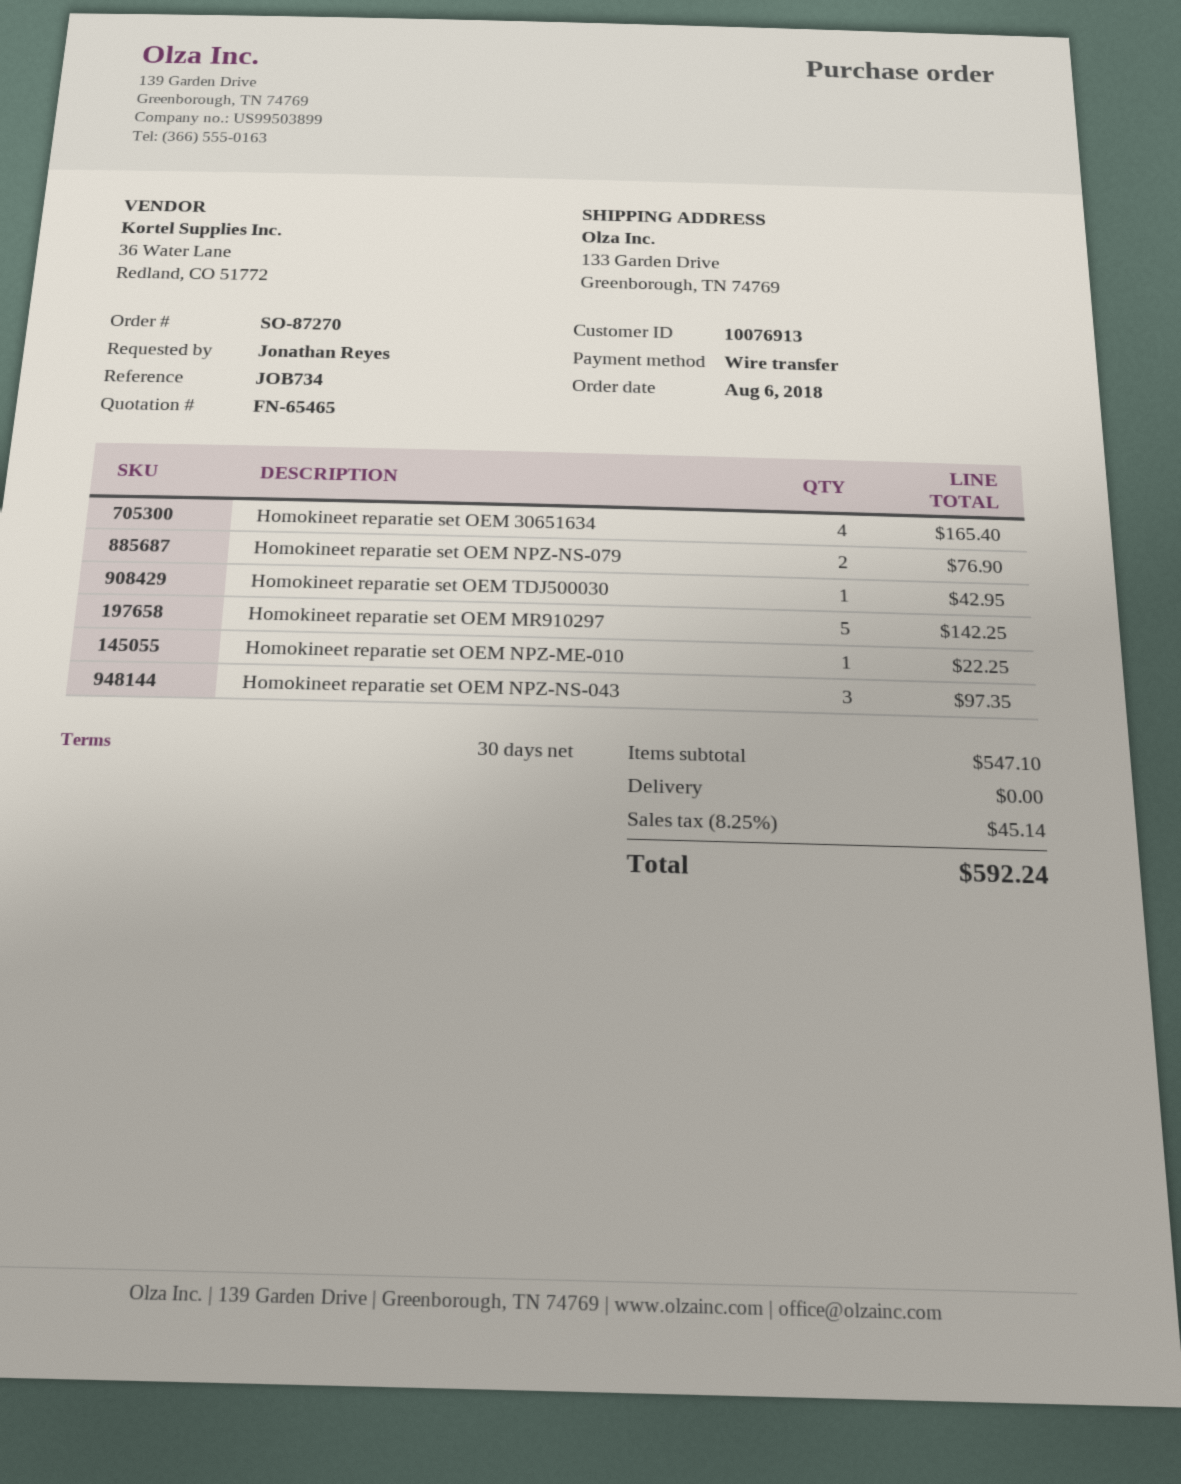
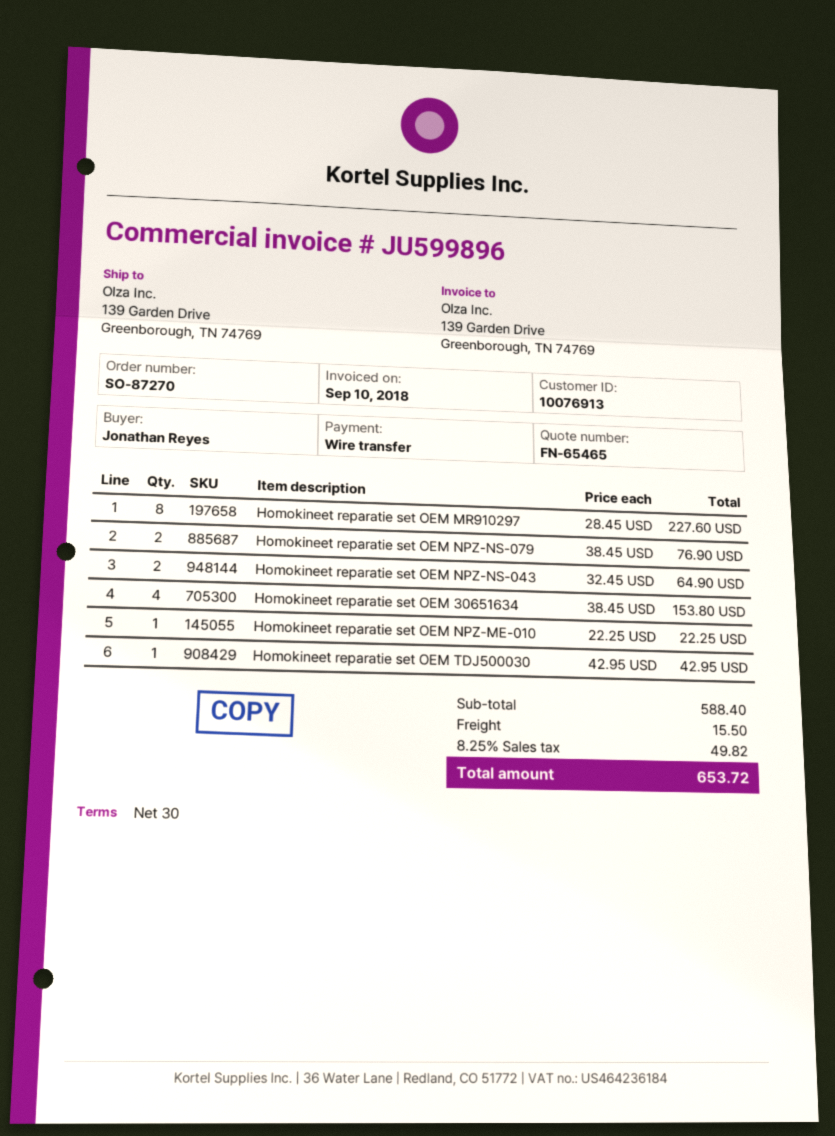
ship to: 133 Garden Drive, Greenborough, TN 74769 -> 139 Garden Drive, Greenborough, TN 74769
Homokineet reparatie set OEM 30651634: 4 for 165.40 -> 4 for 153.80
Homokineet reparatie set OEM MR910297: 5 for 142.25 -> 8 for 227.60
Homokineet reparatie set OEM NPZ-NS-043: 3 for 97.35 -> 2 for 64.90
subtotal: 547.10 -> 588.40
shipping: 0.00 -> 15.50
tax: 8.25% = 45.14 -> 8.25% = 49.82
total: 592.24 -> 653.72

